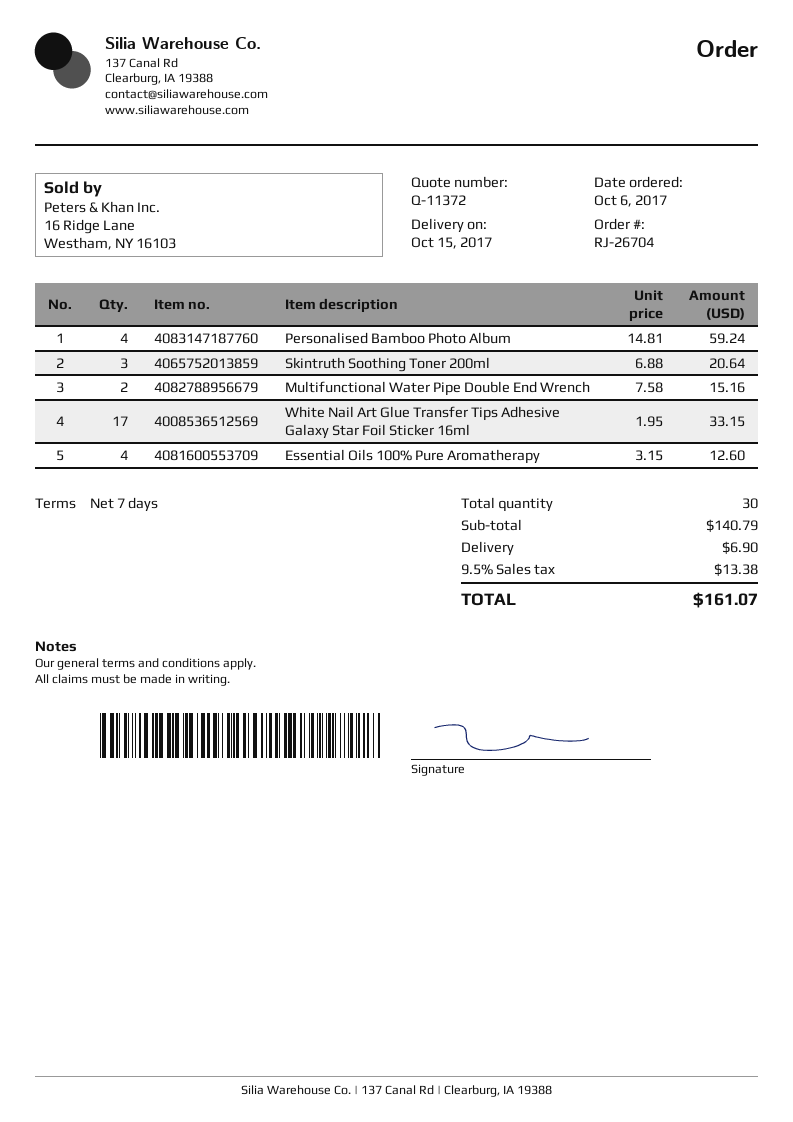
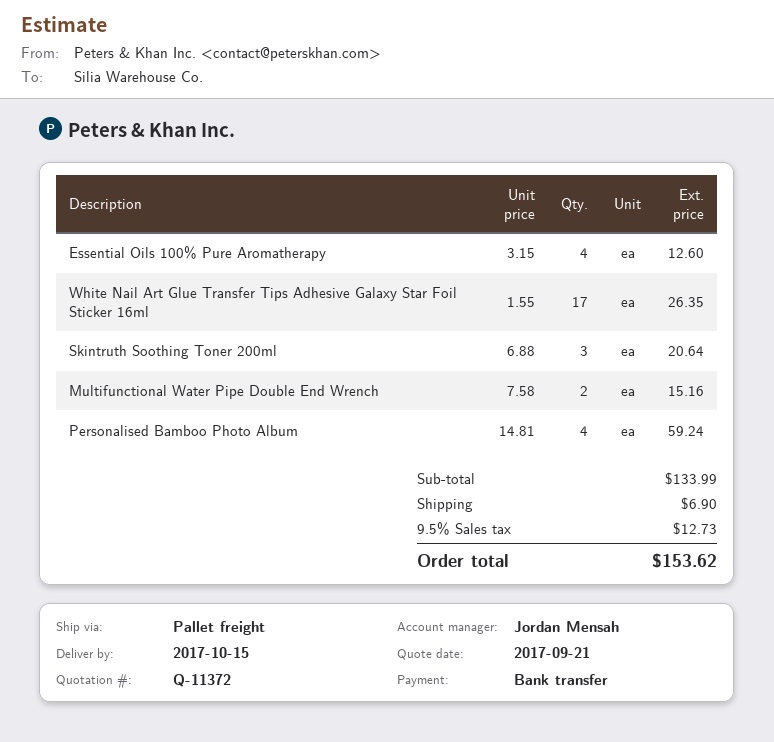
White Nail Art Glue Transfer Tips Adhesive Galaxy Star Foil Sticker 16ml: 17 x 1.95 = 33.15 -> 17 x 1.55 = 26.35
subtotal: 140.79 -> 133.99
tax: 9.5% = 13.38 -> 9.5% = 12.73
total: 161.07 -> 153.62

